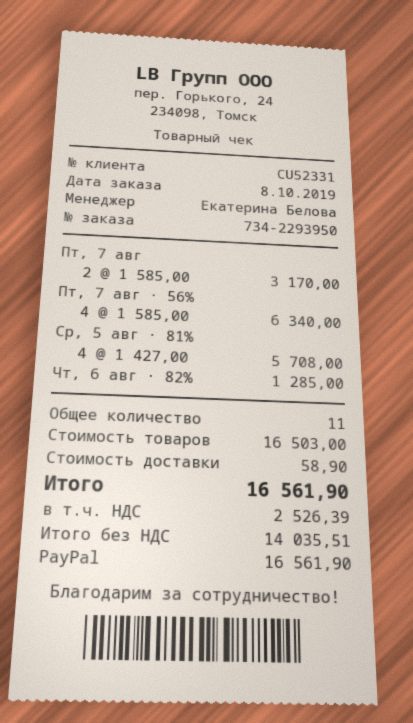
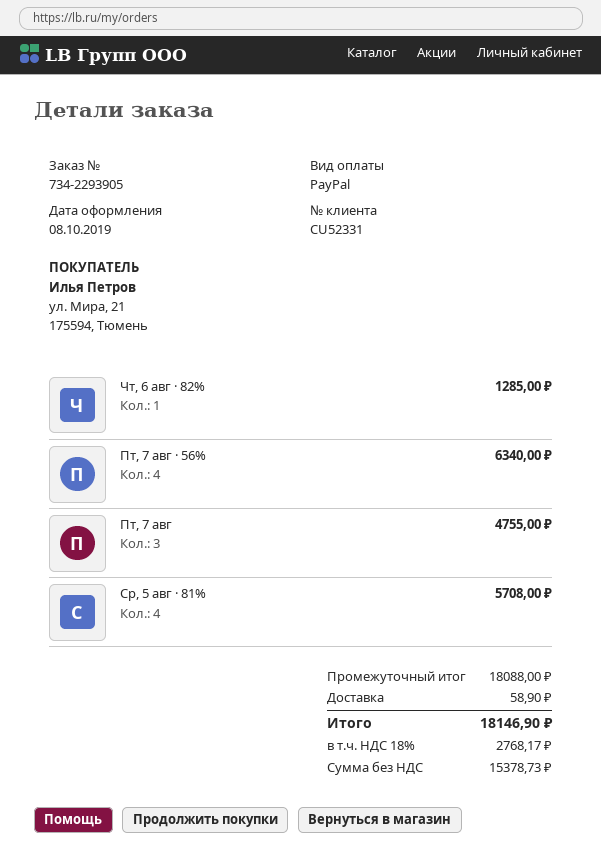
order number: 734-2293950 -> 734-2293905
Пт, 7 авг: 2 for 3170.00 -> 3 for 4755.00
subtotal: 16503.00 -> 18088.00
net: 14035.51 -> 15378.73
tax: 2526.39 -> 2768.17
total: 16561.90 -> 18146.90

